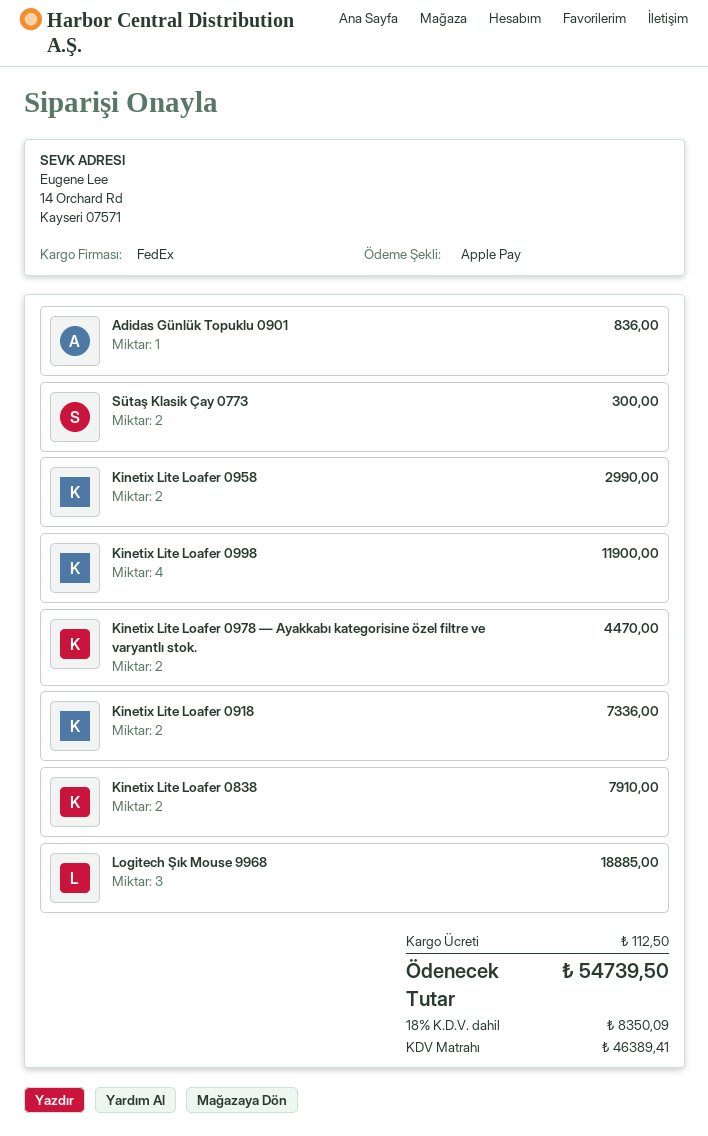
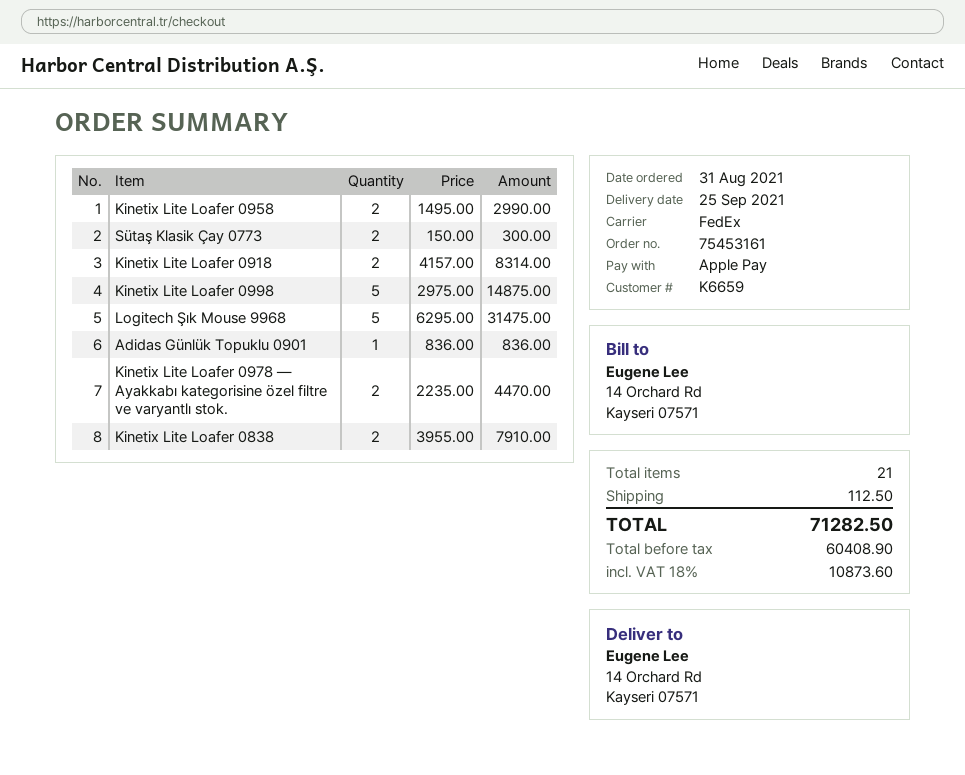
Kinetix Lite Loafer 0998: 4 for 11900.00 -> 5 for 14875.00
Kinetix Lite Loafer 0918: 2 for 7336.00 -> 2 for 8314.00
Logitech Şık Mouse 9968: 3 for 18885.00 -> 5 for 31475.00
net: 46389.41 -> 60408.90
tax: 18% = 8350.09 -> 18% = 10873.60
total: 54739.50 -> 71282.50

